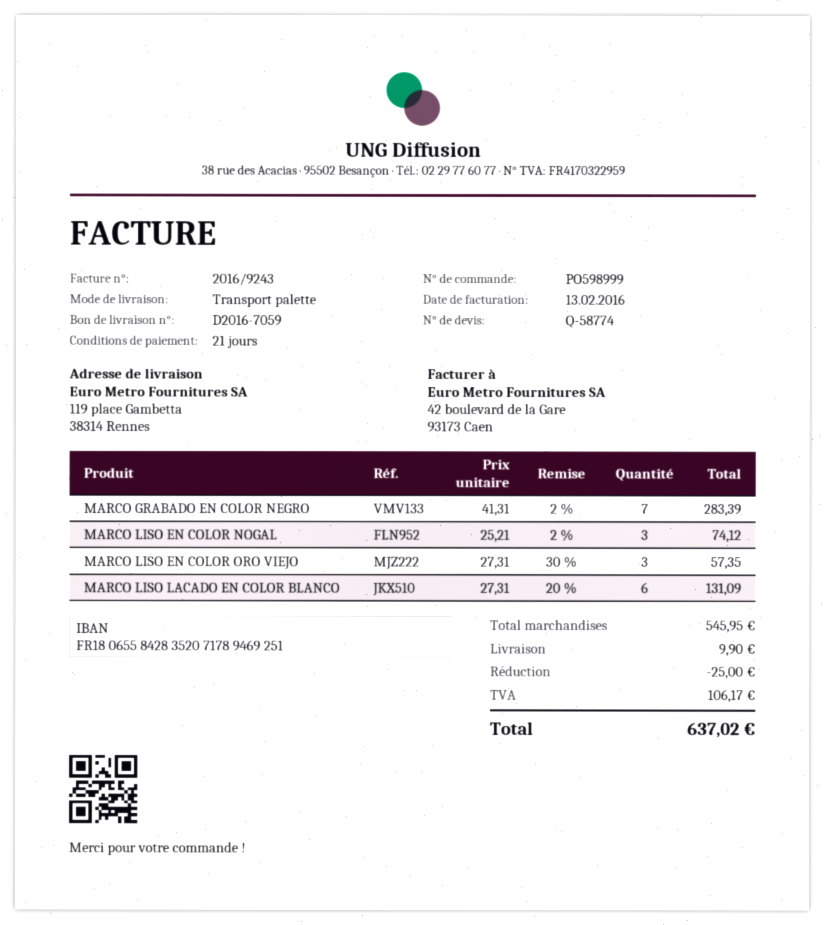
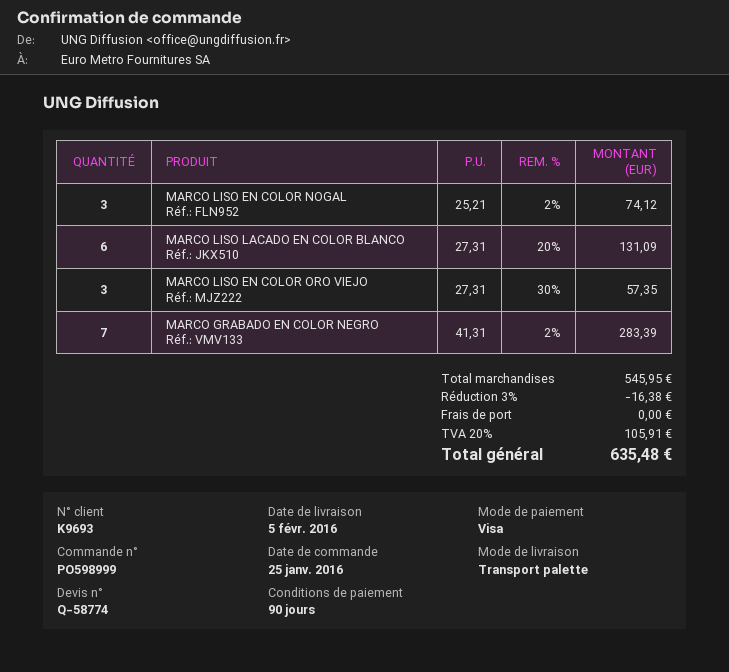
payment terms: 21 days -> 90 days
discount: 25.00 -> 16.38
shipping: 9.90 -> 0.00
tax: 106.17 -> 105.91
total: 637.02 -> 635.48

